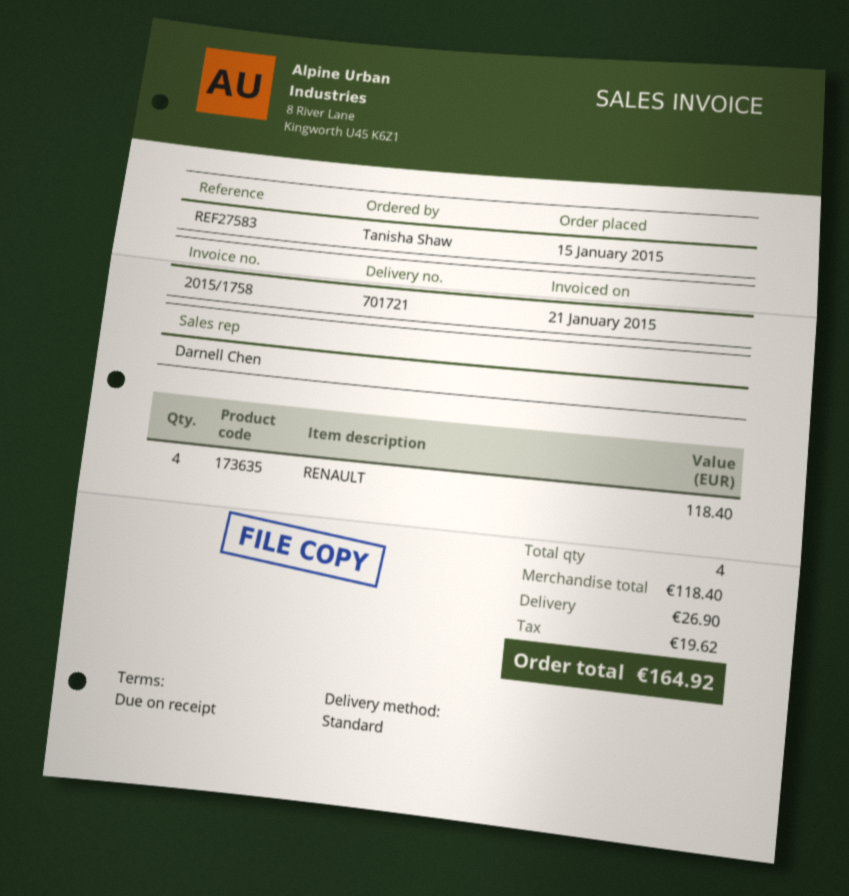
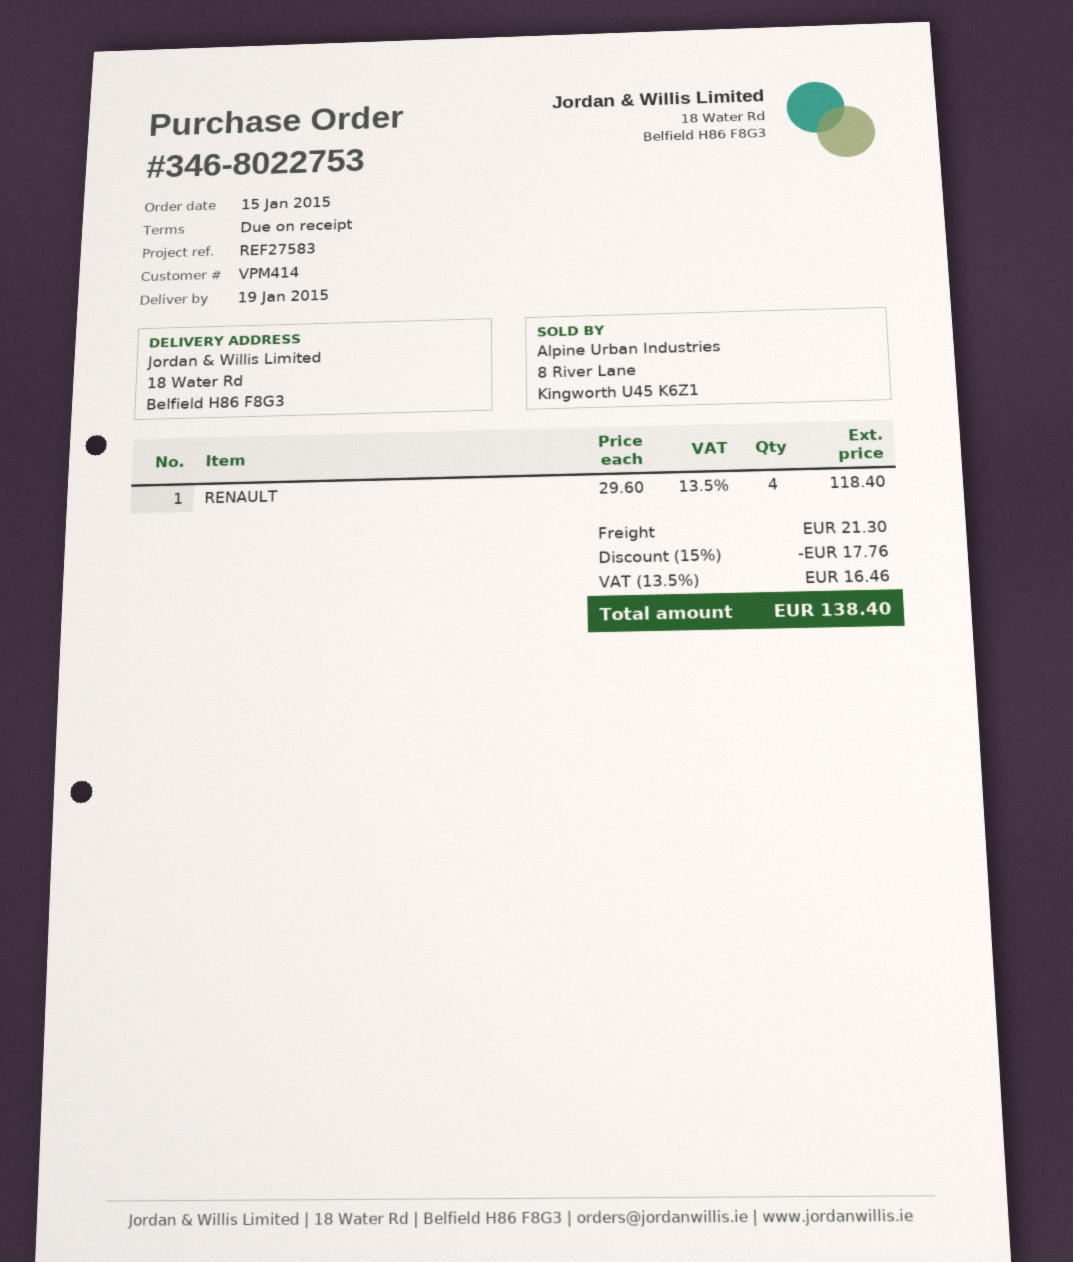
discount: none -> 15% = 17.76
shipping: 26.90 -> 21.30
tax: 19.62 -> 16.46
total: 164.92 -> 138.40

